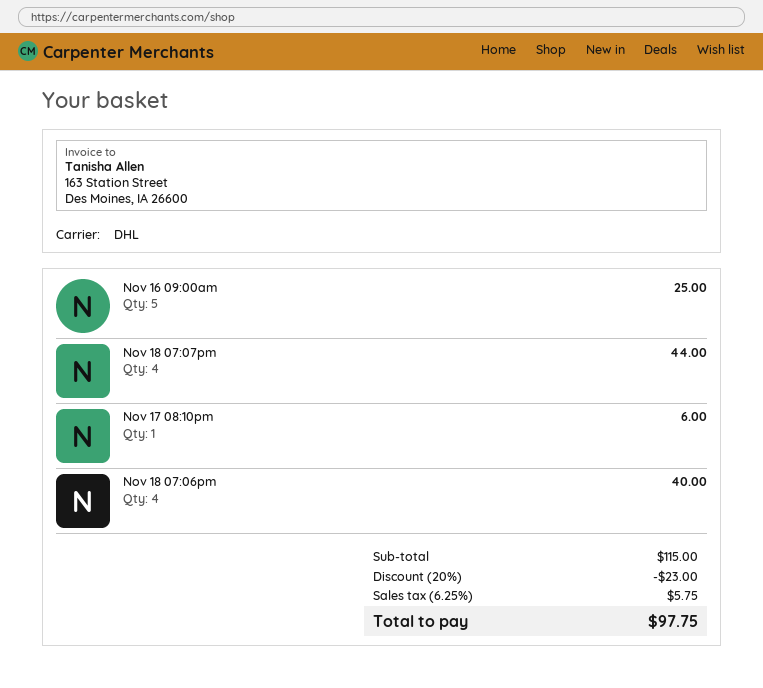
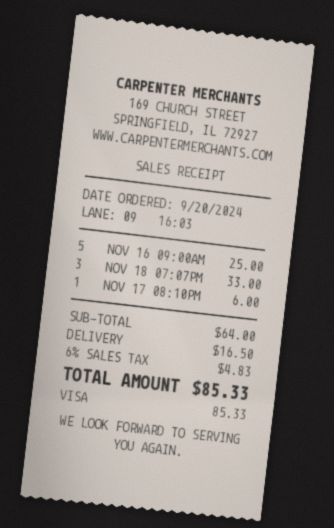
Nov 18 07:07pm: 4 for 44.00 -> 3 for 33.00
Nov 18 07:06pm: 4 for 40.00 -> none
subtotal: 115.00 -> 64.00
discount: 20% = 23.00 -> none
shipping: none -> 16.50
tax: 6.25% = 5.75 -> 6% = 4.83
total: 97.75 -> 85.33

